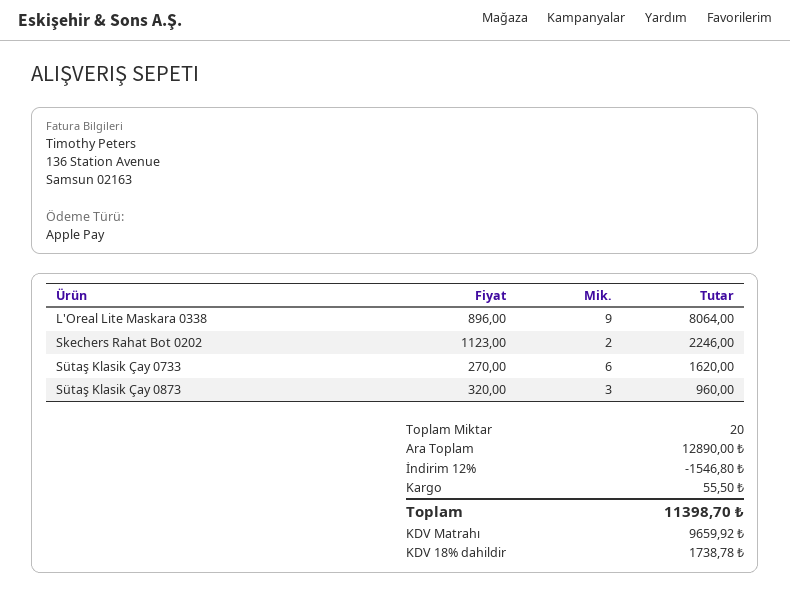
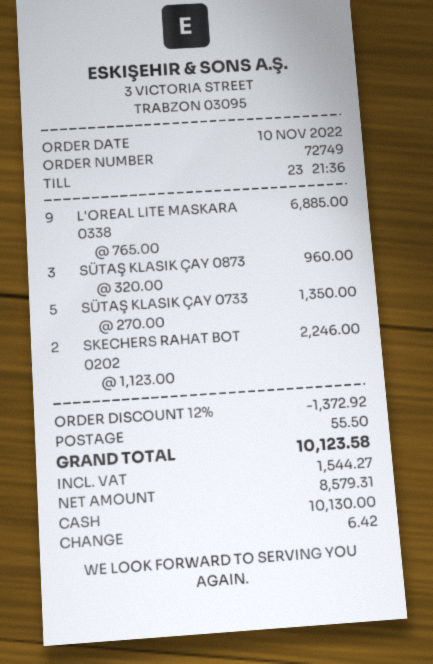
payment method: Apple Pay -> cash
L'Oreal Lite Maskara 0338: 9 x 896.00 = 8064.00 -> 9 x 765.00 = 6885.00
Sütaş Klasik Çay 0733: 6 x 270.00 = 1620.00 -> 5 x 270.00 = 1350.00
discount: 12% = 1546.80 -> 12% = 1372.92
net: 9659.92 -> 8579.31
tax: 1738.78 -> 1544.27
total: 11398.70 -> 10123.58

